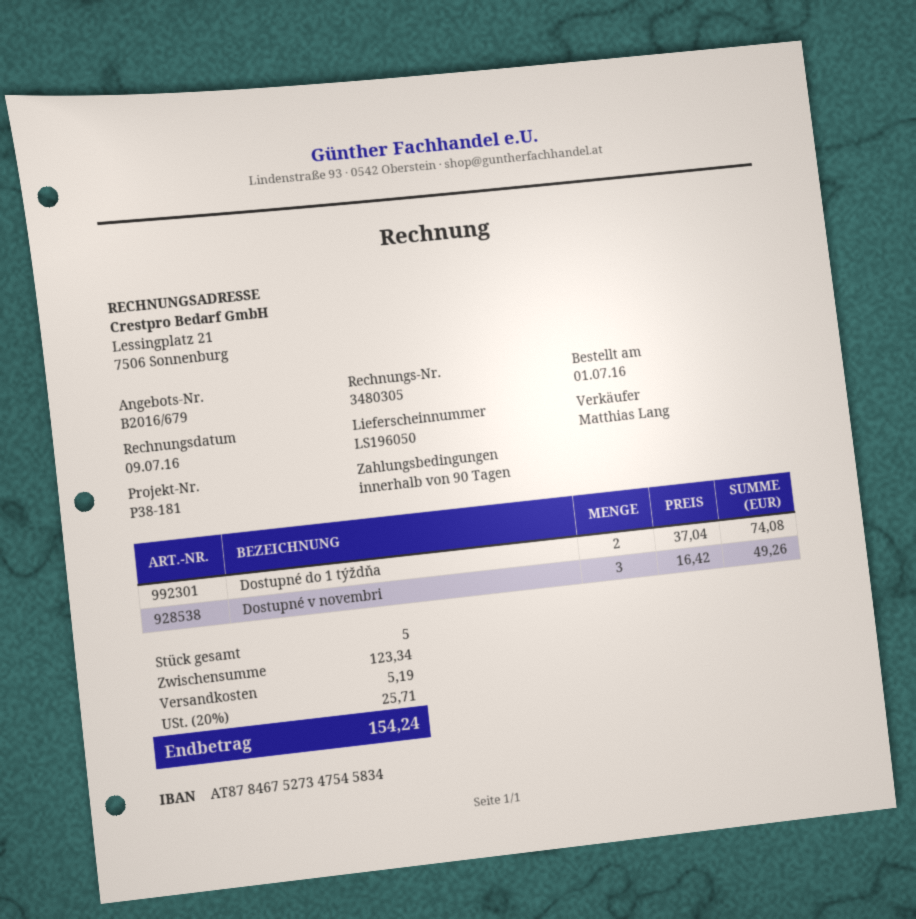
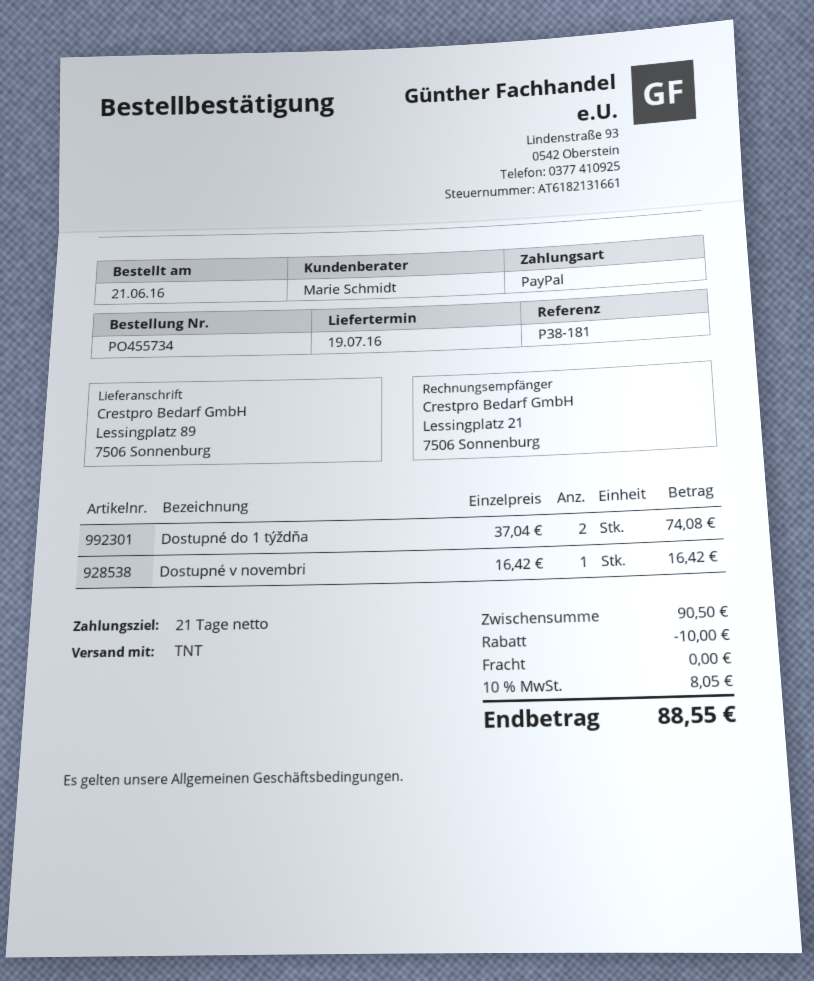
order date: 2016-07-01 -> 2016-06-21
payment terms: 90 days -> 21 days
sales rep: Matthias Lang -> Marie Schmidt
Dostupné v novembri: 3 x 16.42 = 49.26 -> 1 x 16.42 = 16.42
subtotal: 123.34 -> 90.50
discount: none -> 10.00
shipping: 5.19 -> 0.00
tax: 20% = 25.71 -> 10% = 8.05
total: 154.24 -> 88.55

